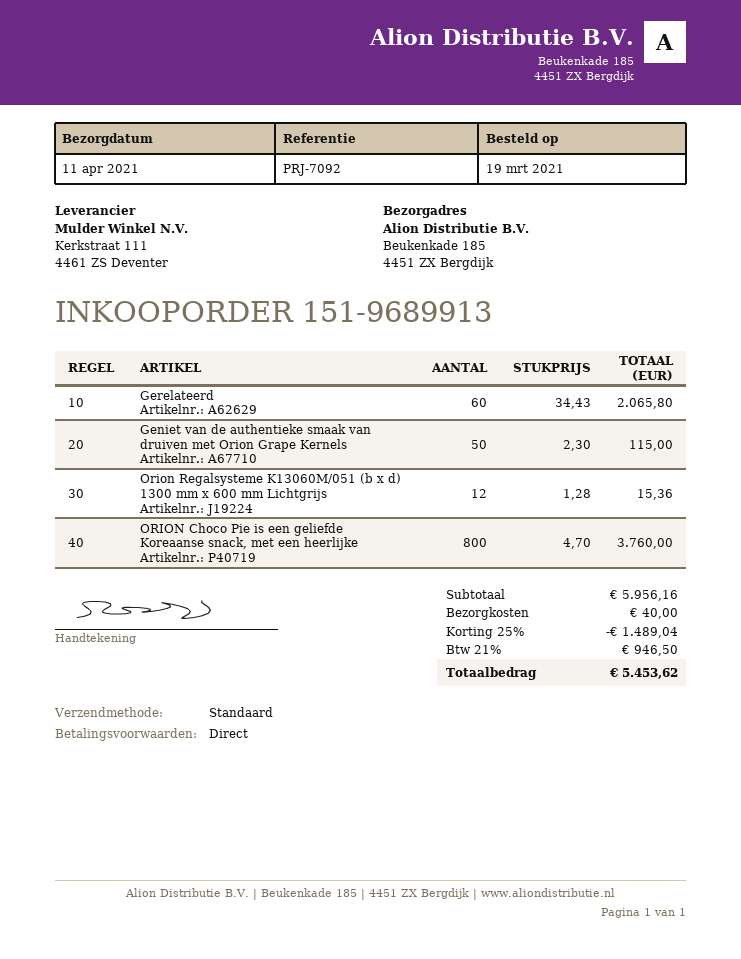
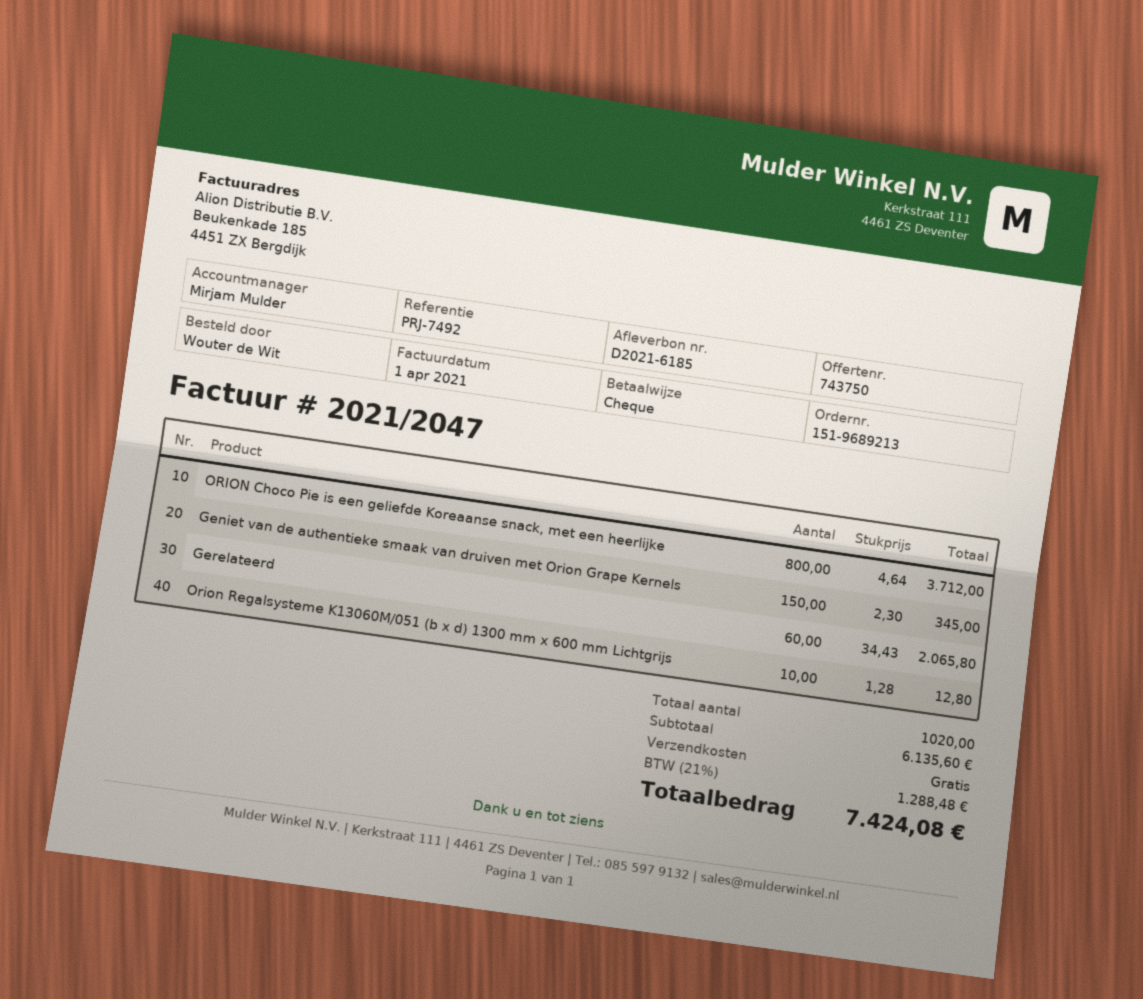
order number: 151-9689913 -> 151-9689213
reference: PRJ-7092 -> PRJ-7492
Geniet van de authentieke smaak van druiven met Orion Grape Kernels: 50 x 2.30 = 115.00 -> 150 x 2.30 = 345.00
Orion Regalsysteme K13060M/051 (b x d) 1300 mm x 600 mm Lichtgrijs: 12 x 1.28 = 15.36 -> 10 x 1.28 = 12.80
ORION Choco Pie is een geliefde Koreaanse snack, met een heerlijke: 800 x 4.70 = 3760.00 -> 800 x 4.64 = 3712.00
subtotal: 5956.16 -> 6135.60
discount: 25% = 1489.04 -> none
shipping: 40.00 -> 0.00
tax: 21% = 946.50 -> 21% = 1288.48
total: 5453.62 -> 7424.08

